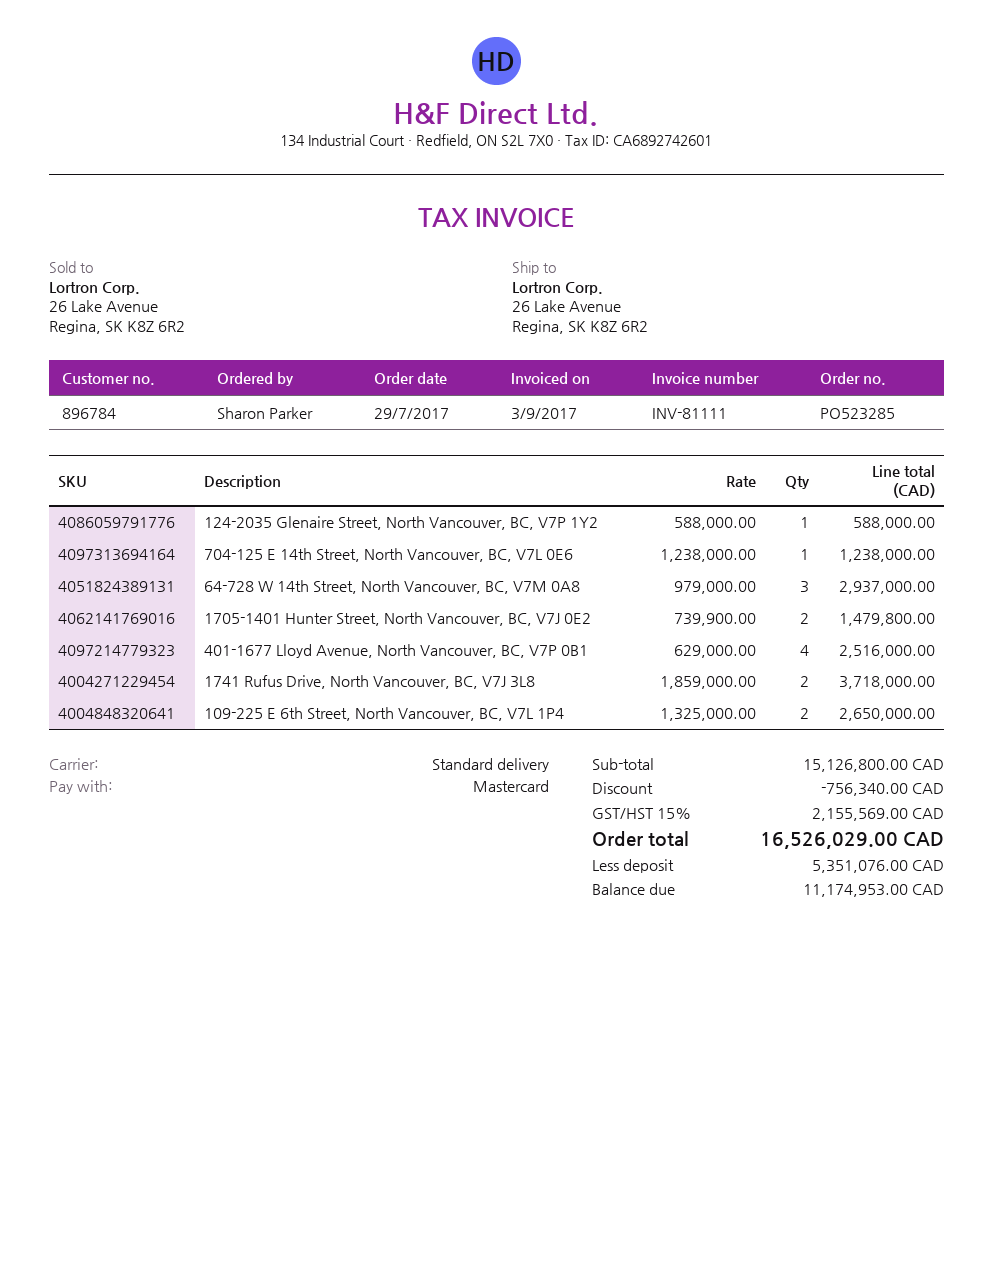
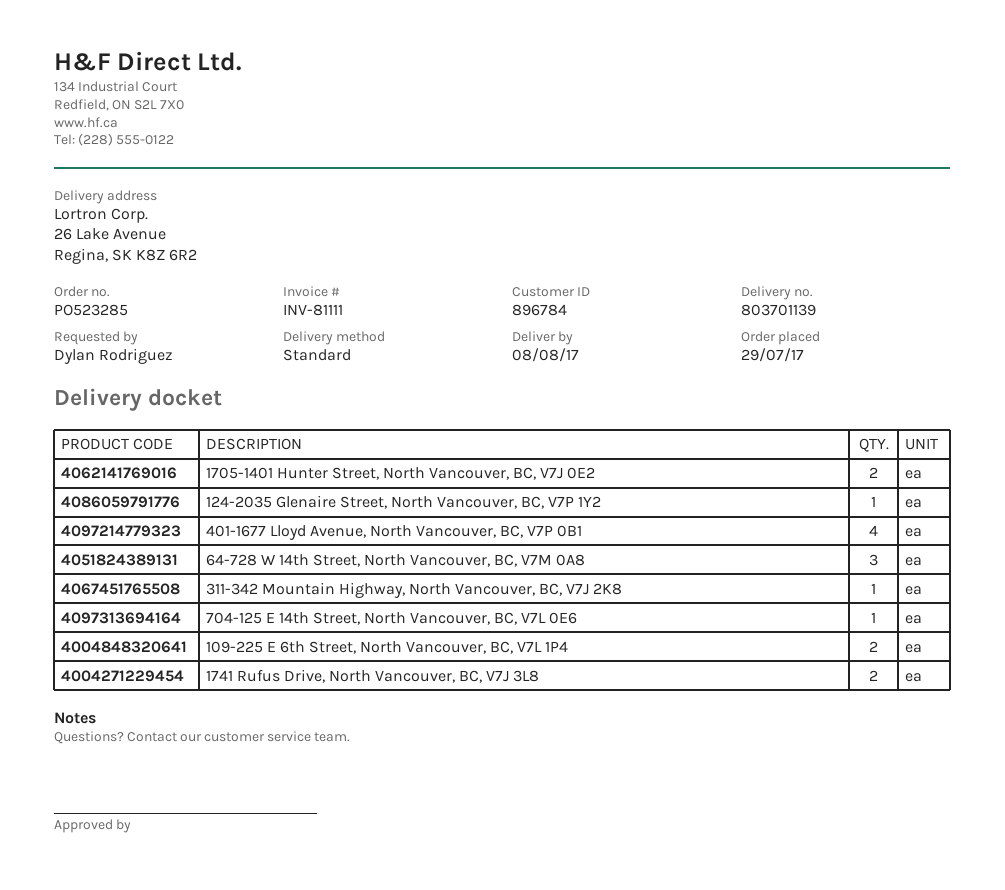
ordered by: Sharon Parker -> Dylan Rodriguez
311-342 Mountain Highway, North Vancouver, BC, V7J 2K8: none -> 1

